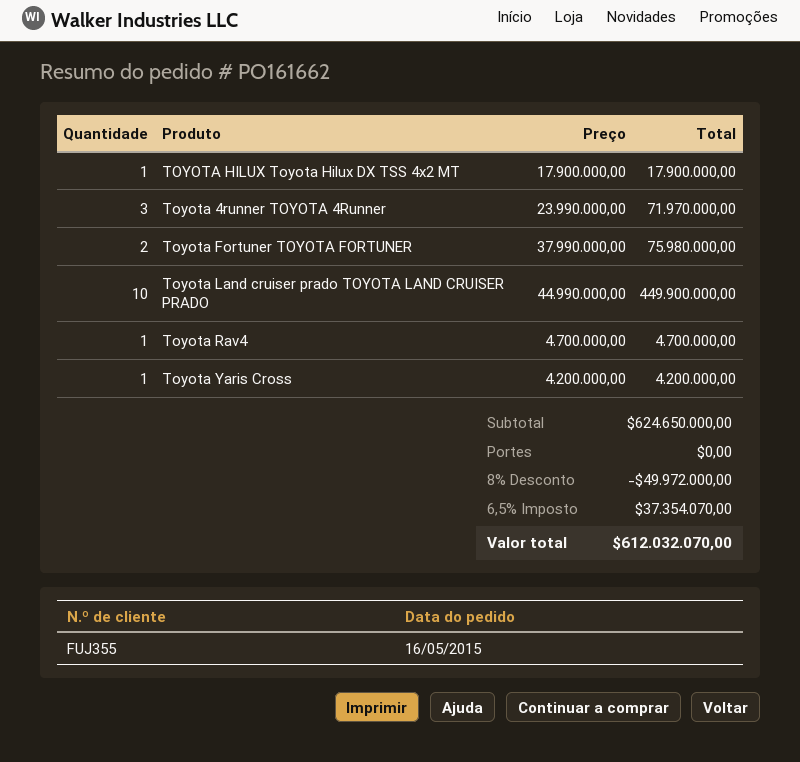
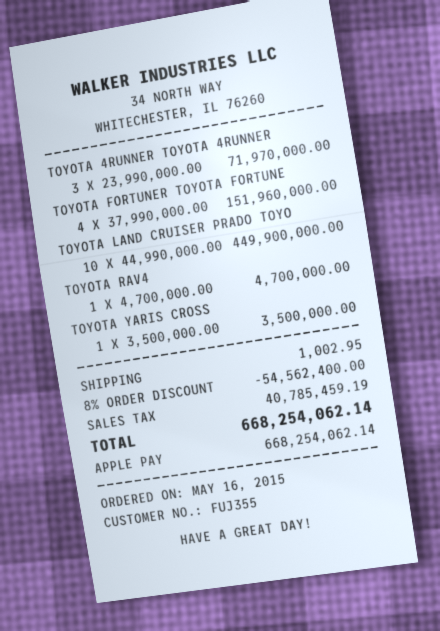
TOYOTA HILUX Toyota Hilux DX TSS 4x2 MT: 1 x 17900000.00 = 17900000.00 -> none
Toyota Fortuner TOYOTA FORTUNER: 2 x 37990000.00 = 75980000.00 -> 4 x 37990000.00 = 151960000.00
Toyota Yaris Cross: 1 x 4200000.00 = 4200000.00 -> 1 x 3500000.00 = 3500000.00
discount: 8% = 49972000.00 -> 8% = 54562400.00
shipping: 0.00 -> 1002.95
tax: 37354070.00 -> 40785459.19
total: 612032070.00 -> 668254062.14

